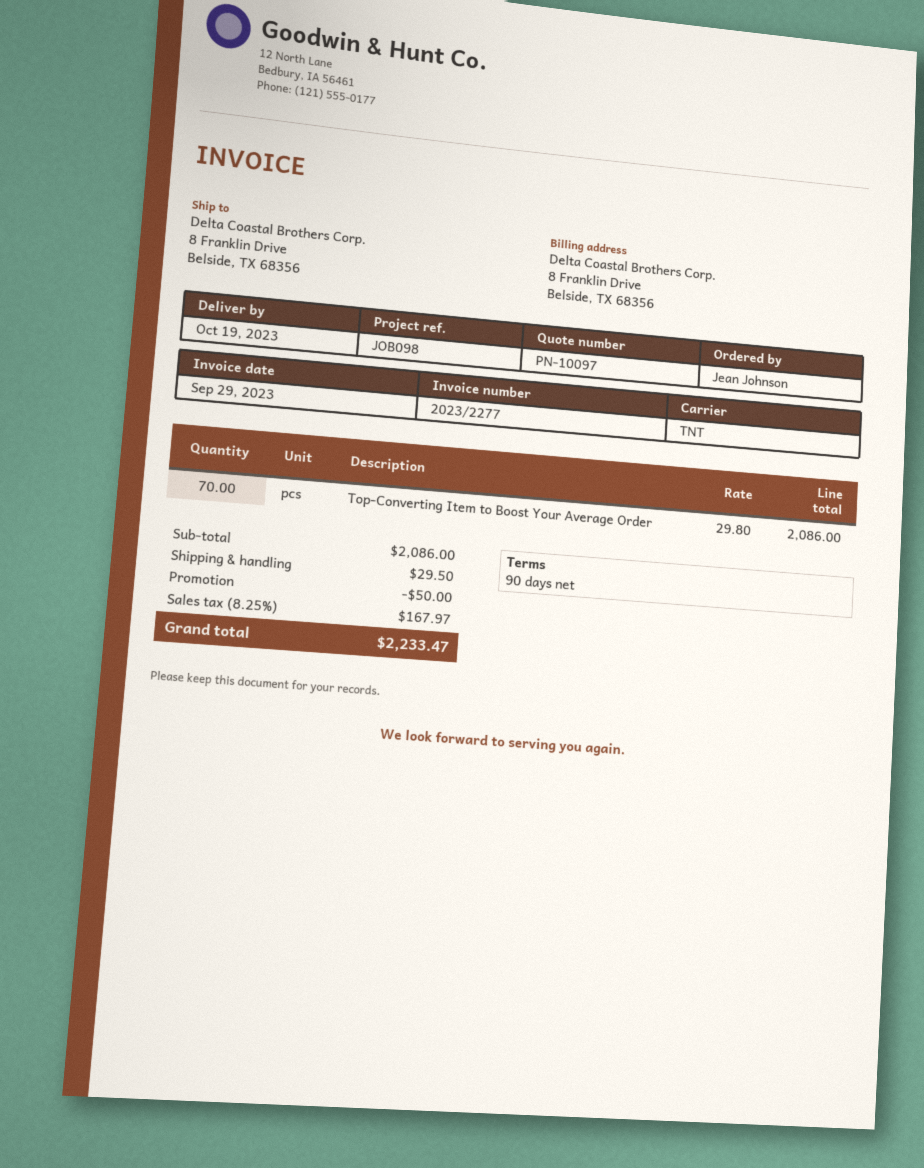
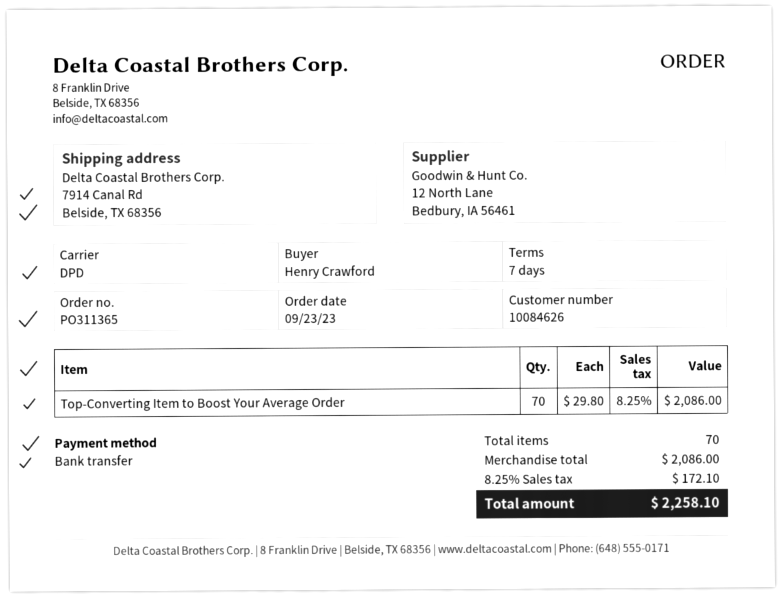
payment terms: 90 days -> 7 days
ordered by: Jean Johnson -> Henry Crawford
shipping method: TNT -> DPD
ship to: 8 Franklin Drive, Belside, TX 68356 -> 7914 Canal Rd, Belside, TX 68356
discount: 50.00 -> none
shipping: 29.50 -> none
tax: 8.25% = 167.97 -> 8.25% = 172.10
total: 2233.47 -> 2258.10

